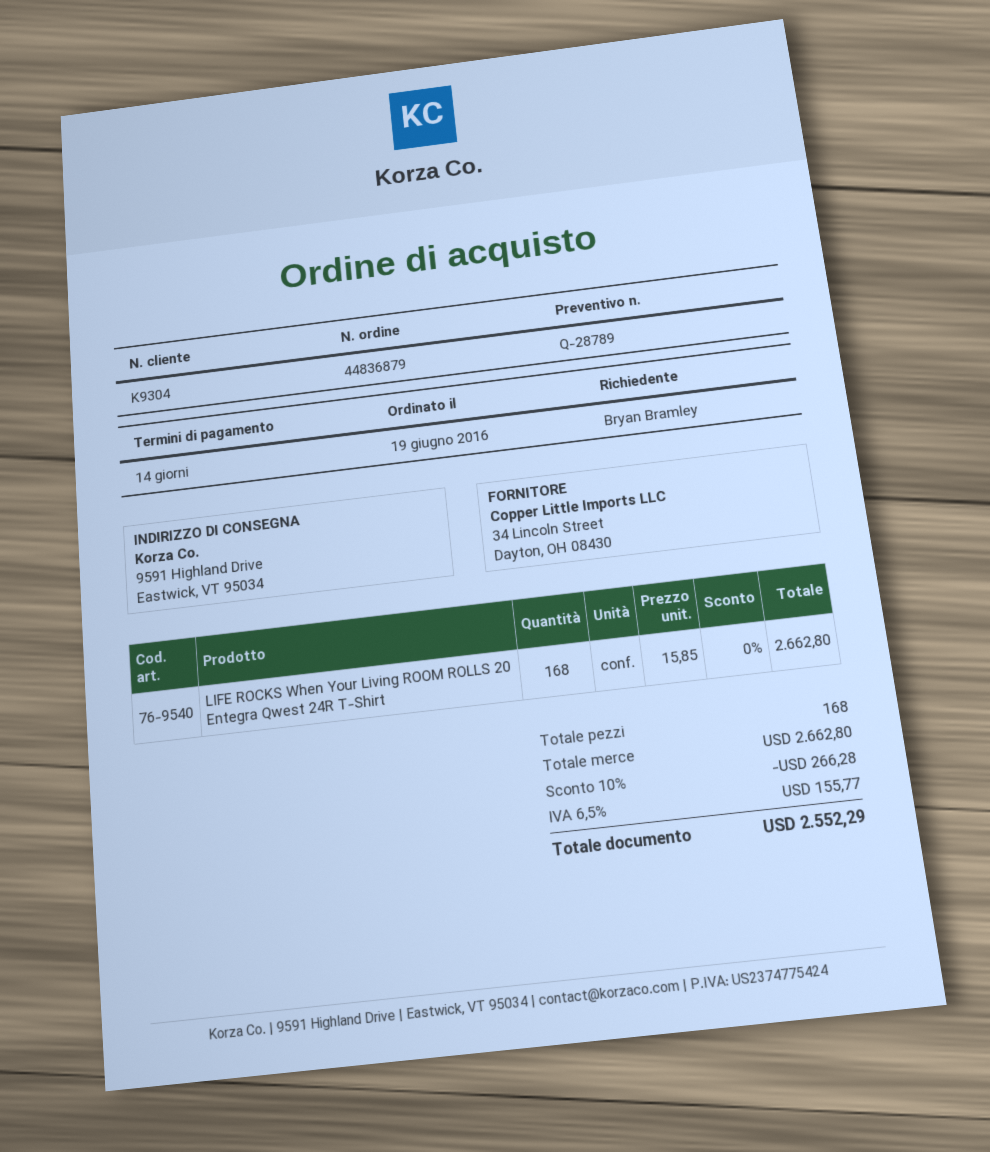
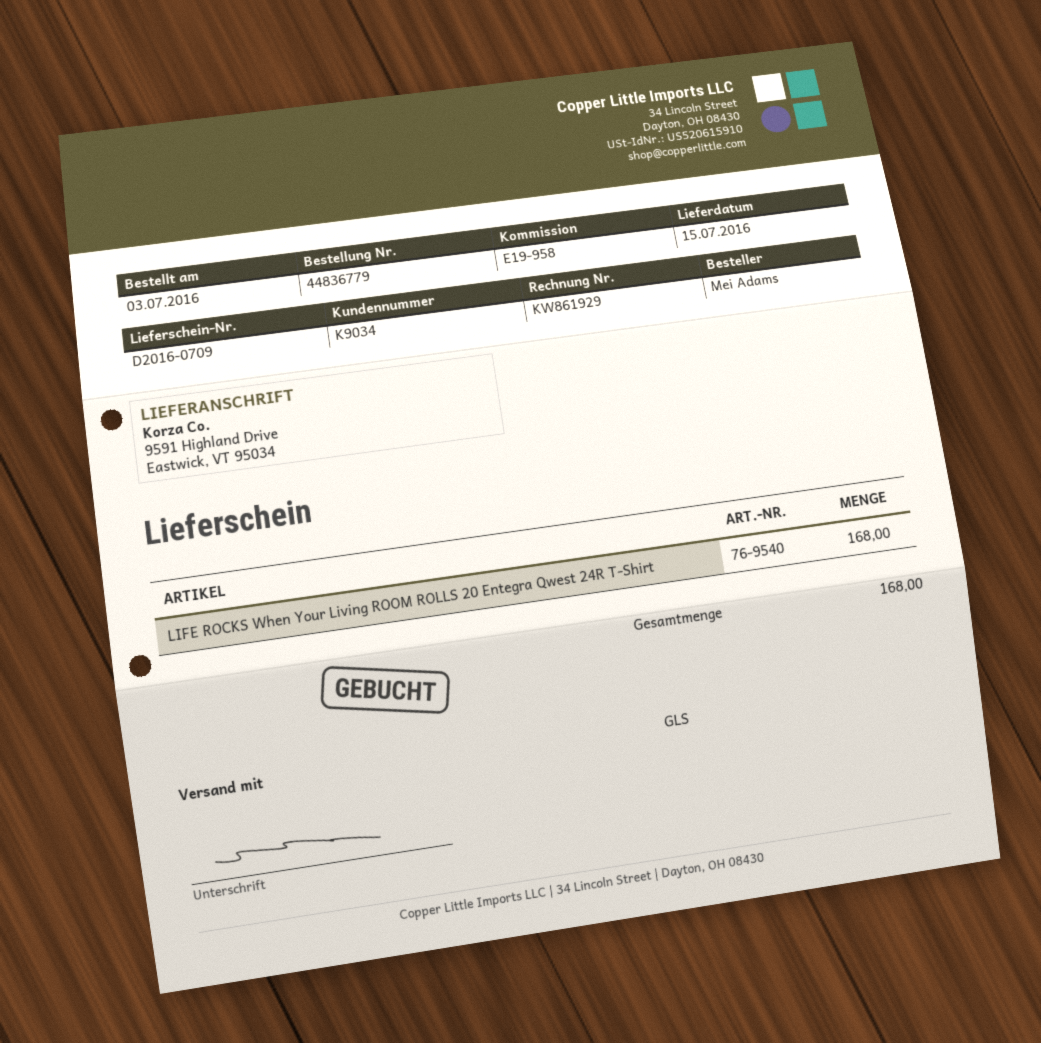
order number: 44836879 -> 44836779
order date: 2016-06-19 -> 2016-07-03
customer number: K9304 -> K9034
ordered by: Bryan Bramley -> Mei Adams

